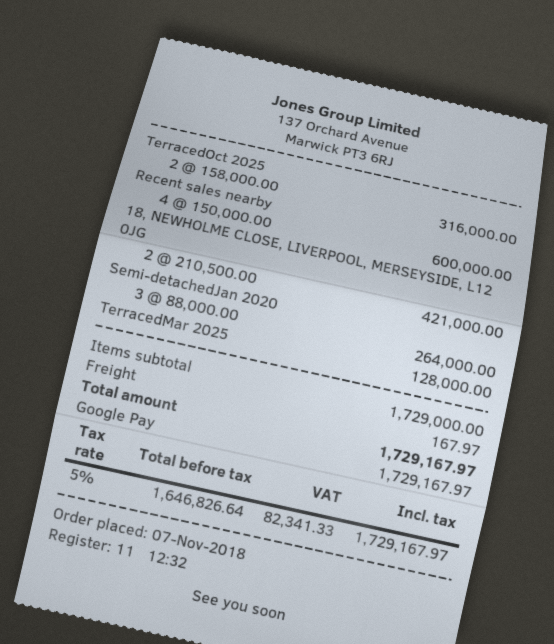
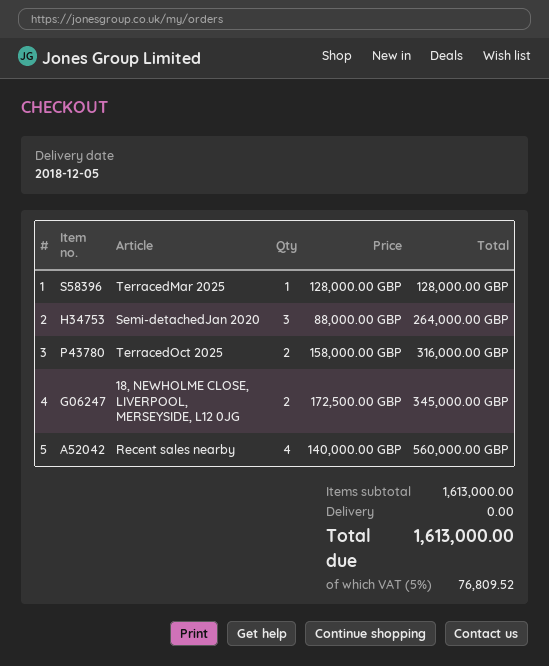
Recent sales nearby: 4 x 150000.00 = 600000.00 -> 4 x 140000.00 = 560000.00
18, NEWHOLME CLOSE, LIVERPOOL, MERSEYSIDE, L12 0JG: 2 x 210500.00 = 421000.00 -> 2 x 172500.00 = 345000.00
subtotal: 1729000.00 -> 1613000.00
shipping: 167.97 -> 0.00
tax: 5% = 82341.33 -> 5% = 76809.52
total: 1729167.97 -> 1613000.00

